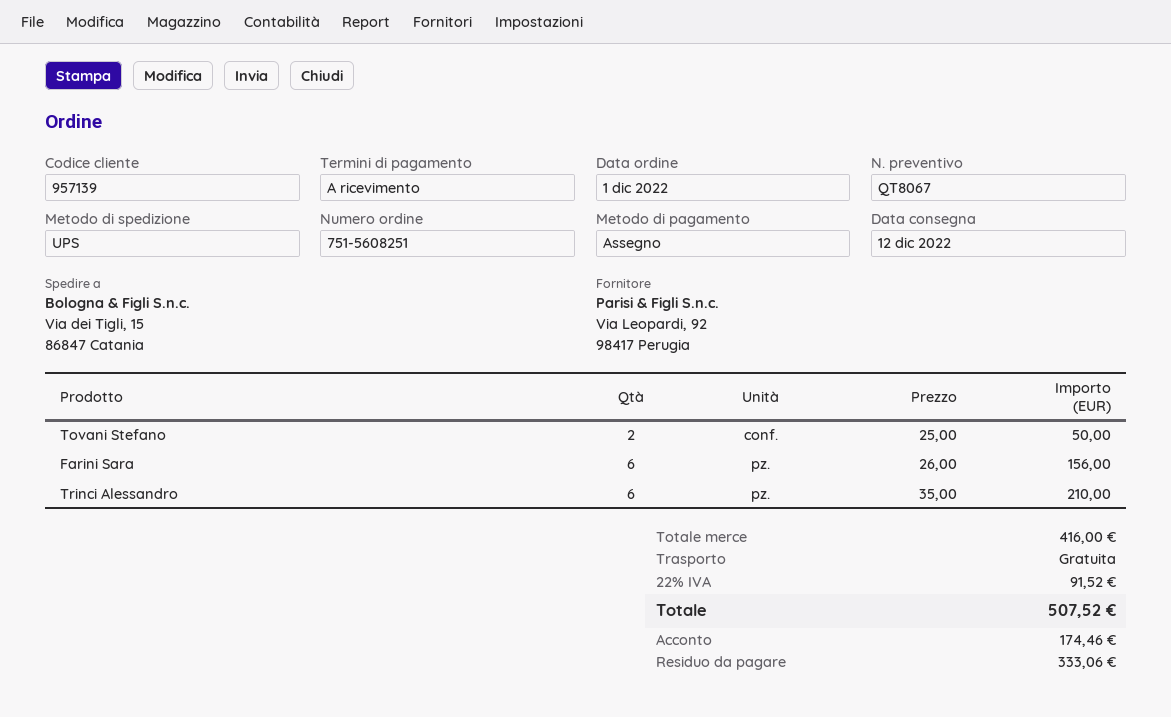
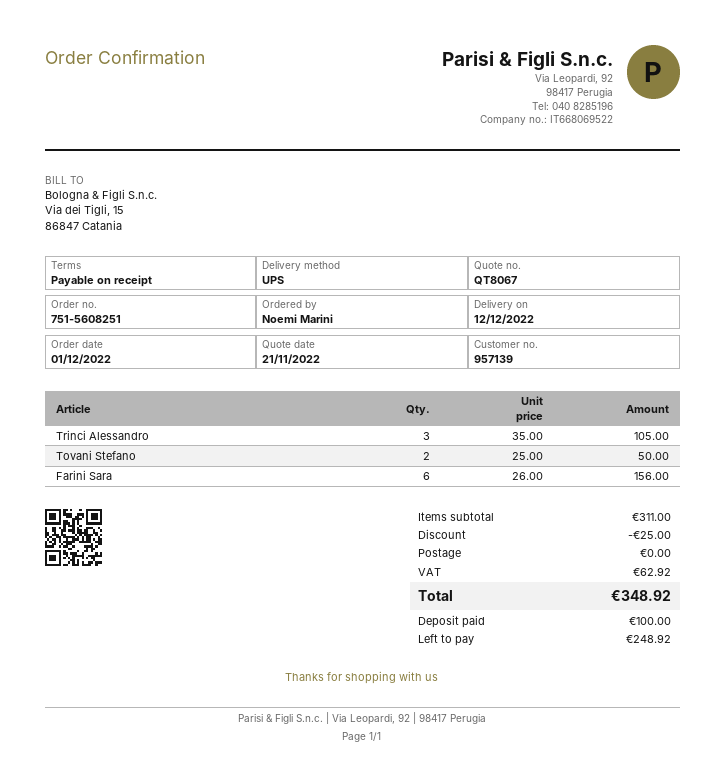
Trinci Alessandro: 6 x 35.00 = 210.00 -> 3 x 35.00 = 105.00
subtotal: 416.00 -> 311.00
discount: none -> 25.00
tax: 91.52 -> 62.92
total: 507.52 -> 348.92
deposit: 174.46 -> 100.00
balance: 333.06 -> 248.92

